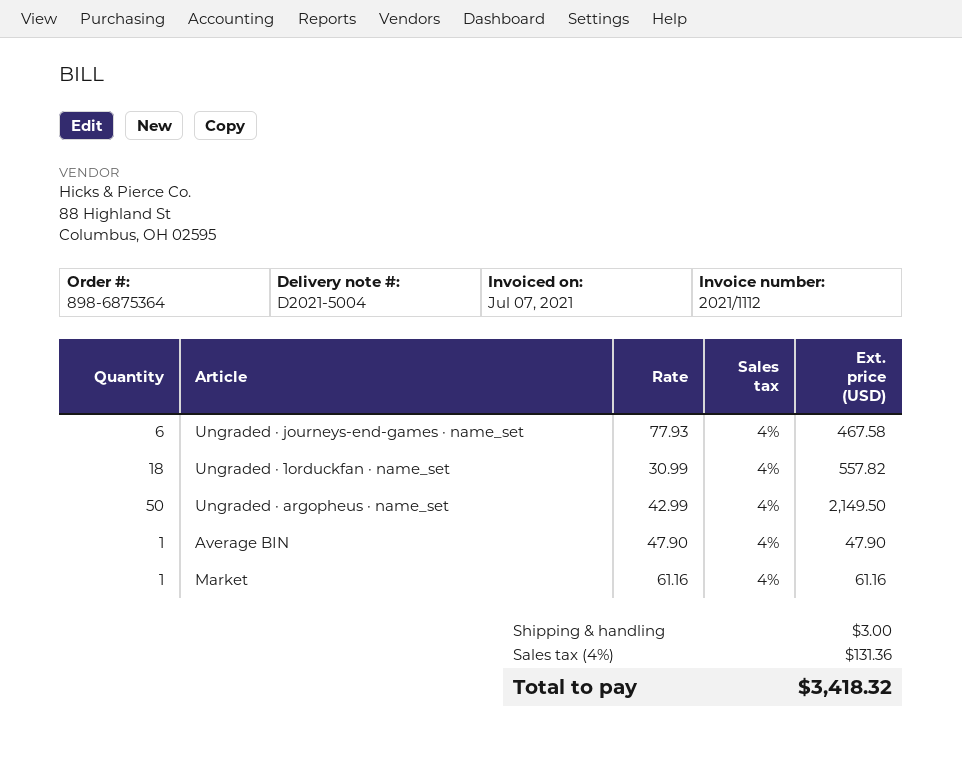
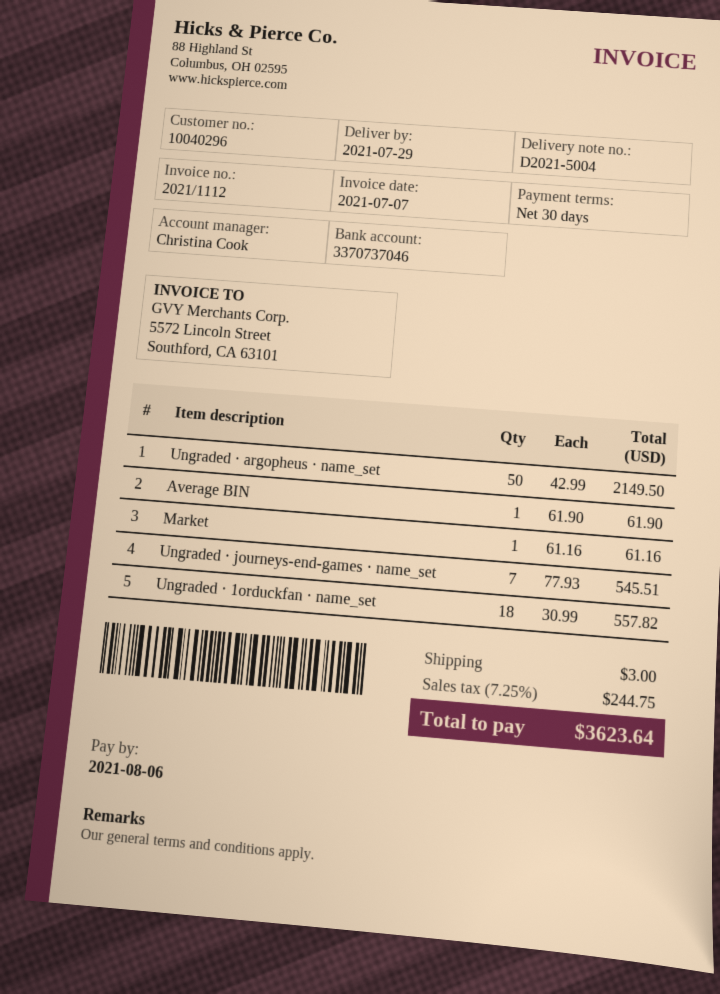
Ungraded · journeys-end-games · name_set: 6 x 77.93 = 467.58 -> 7 x 77.93 = 545.51
Average BIN: 1 x 47.90 = 47.90 -> 1 x 61.90 = 61.90
tax: 4% = 131.36 -> 7.25% = 244.75
total: 3418.32 -> 3623.64

